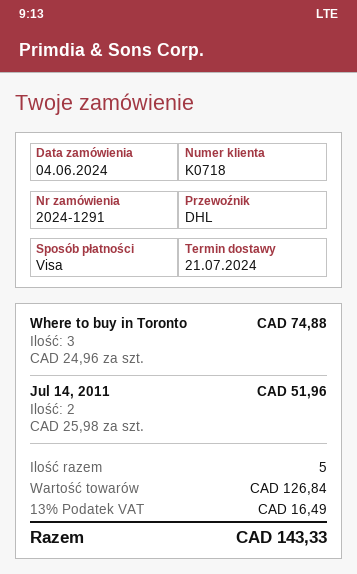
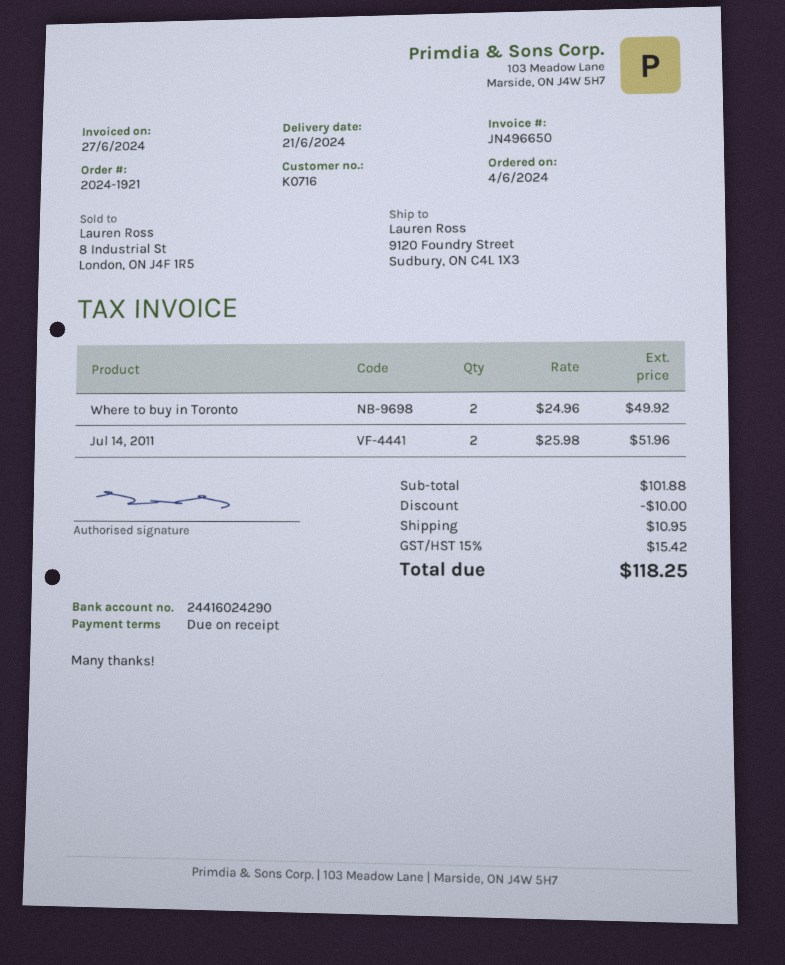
order number: 2024-1291 -> 2024-1921
delivery date: 2024-07-21 -> 2024-06-21
customer number: K0718 -> K0716
Where to buy in Toronto: 3 x 24.96 = 74.88 -> 2 x 24.96 = 49.92
subtotal: 126.84 -> 101.88
discount: none -> 10.00
shipping: none -> 10.95
tax: 13% = 16.49 -> 15% = 15.42
total: 143.33 -> 118.25

